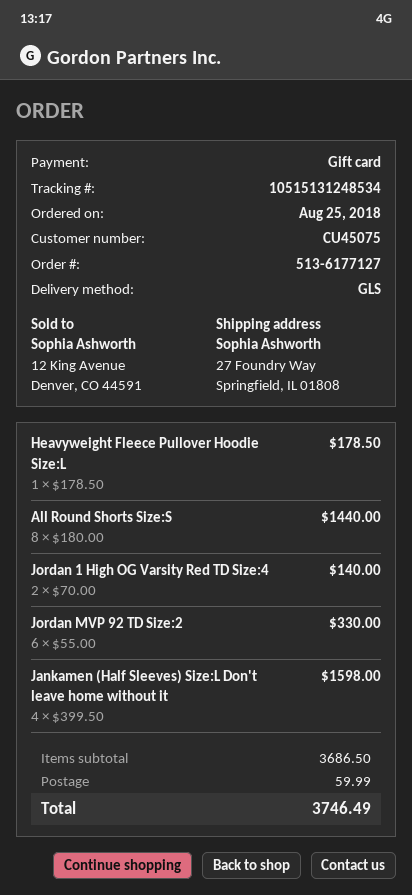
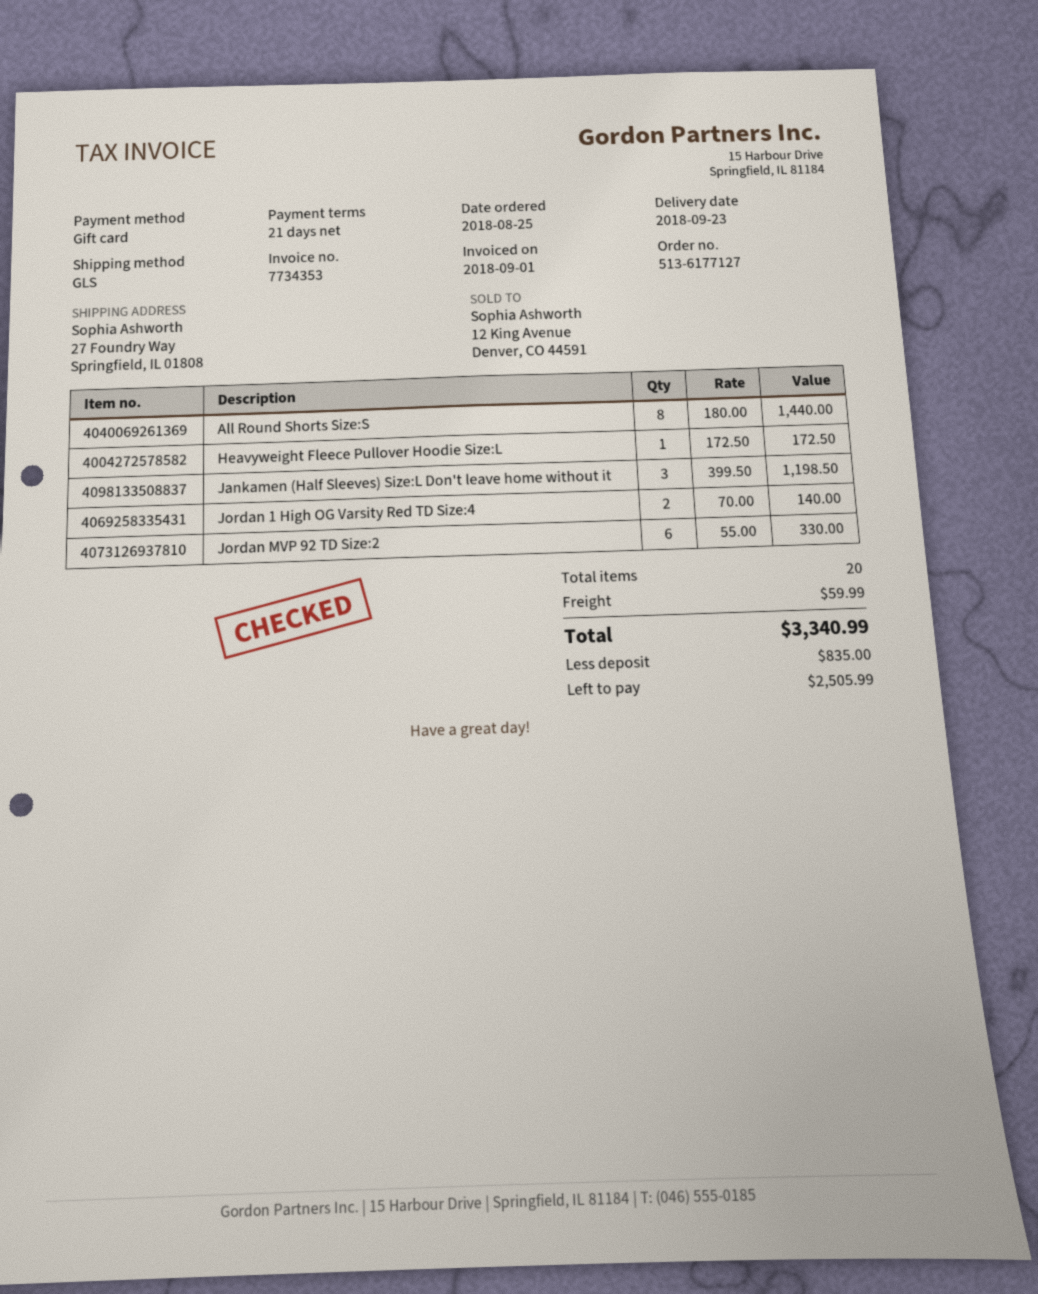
Heavyweight Fleece Pullover Hoodie Size:L: 1 x 178.50 = 178.50 -> 1 x 172.50 = 172.50
Jankamen (Half Sleeves) Size:L Don't leave home without it: 4 x 399.50 = 1598.00 -> 3 x 399.50 = 1198.50
total: 3746.49 -> 3340.99

